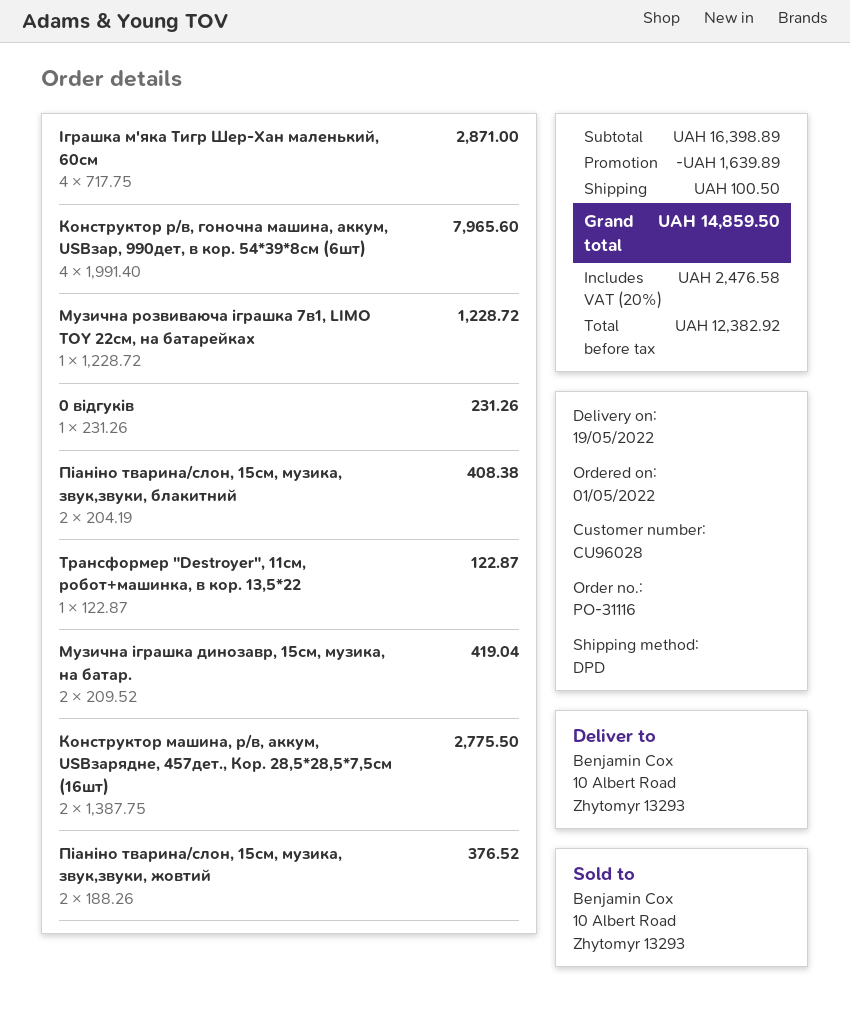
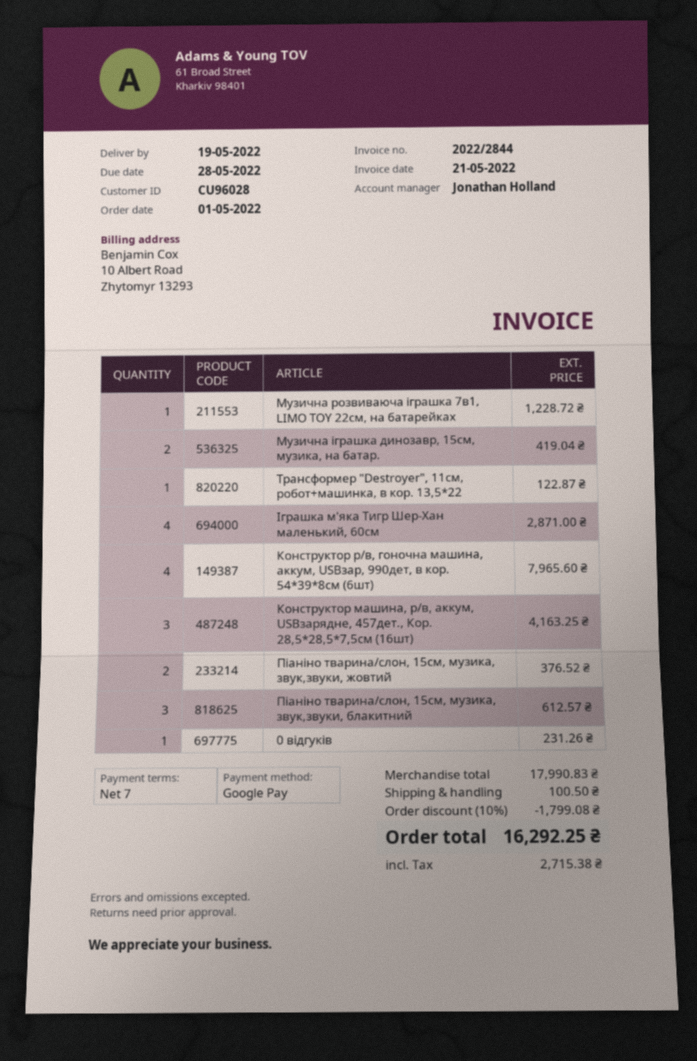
Піаніно тварина/слон, 15см, музика, звук,звуки, блакитний: 2 for 408.38 -> 3 for 612.57
Конструктор машина, р/в, аккум, USBзарядне, 457дет., Кор. 28,5*28,5*7,5см (16шт): 2 for 2775.50 -> 3 for 4163.25
subtotal: 16398.89 -> 17990.83
discount: 1639.89 -> 1799.08
tax: 2476.58 -> 2715.38
total: 14859.50 -> 16292.25

